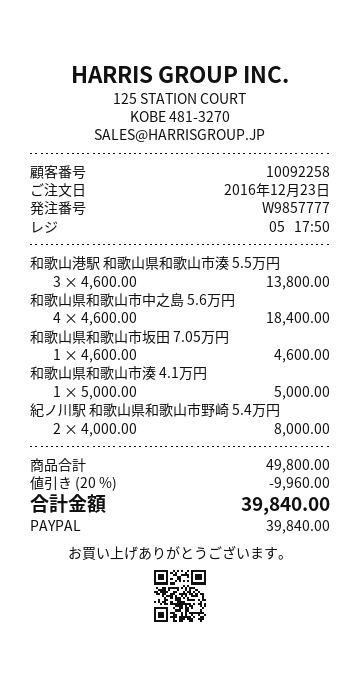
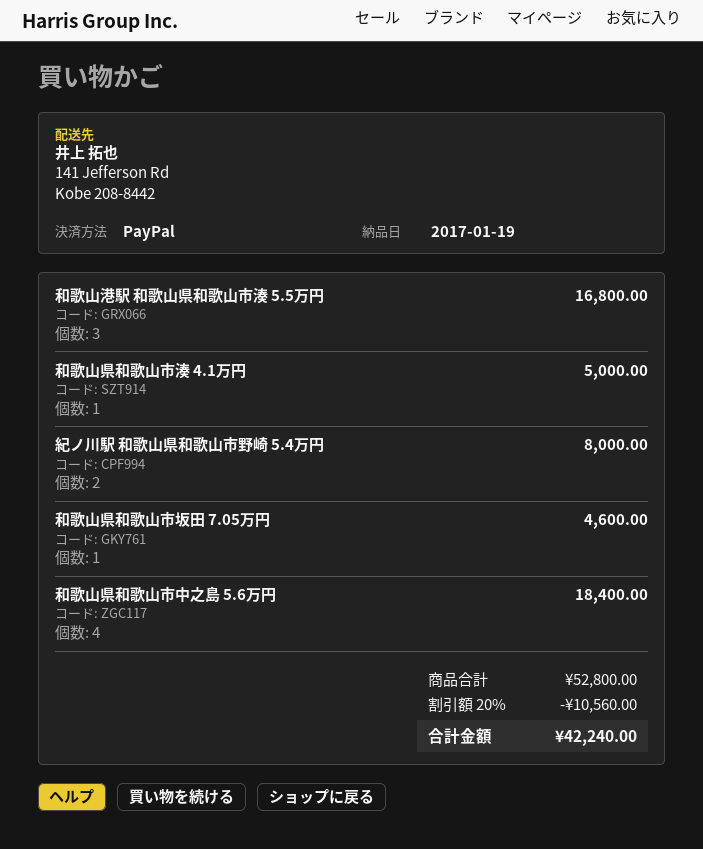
和歌山港駅 和歌山県和歌山市湊 5.5万円: 3 for 13800.00 -> 3 for 16800.00
subtotal: 49800.00 -> 52800.00
discount: 20% = 9960.00 -> 20% = 10560.00
total: 39840.00 -> 42240.00

